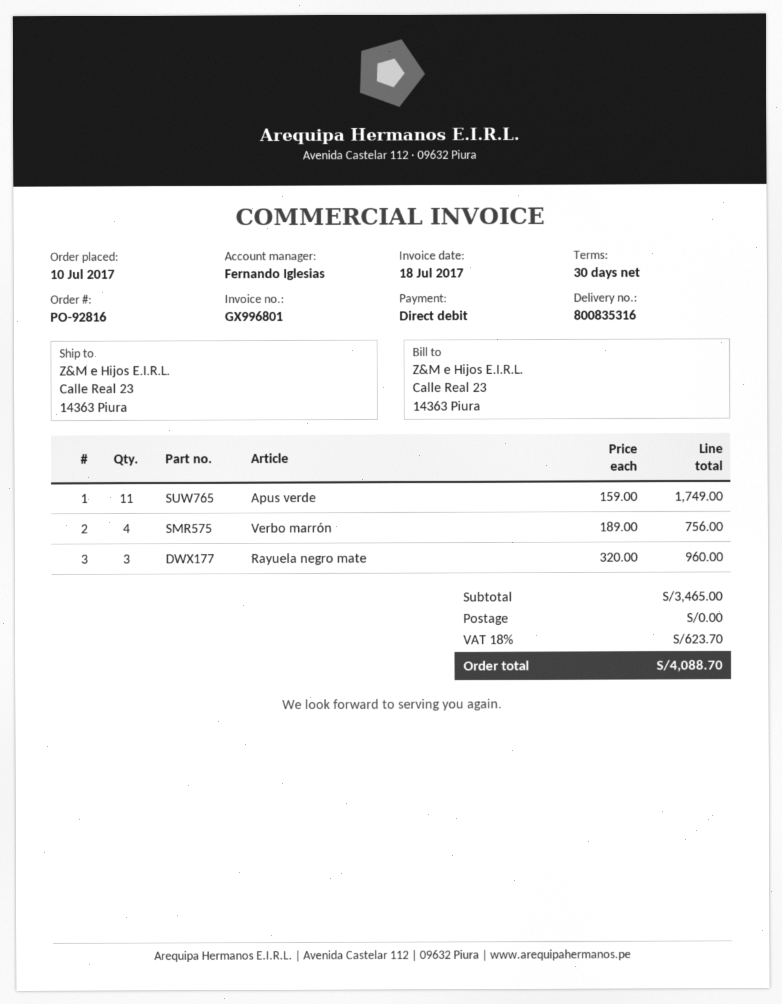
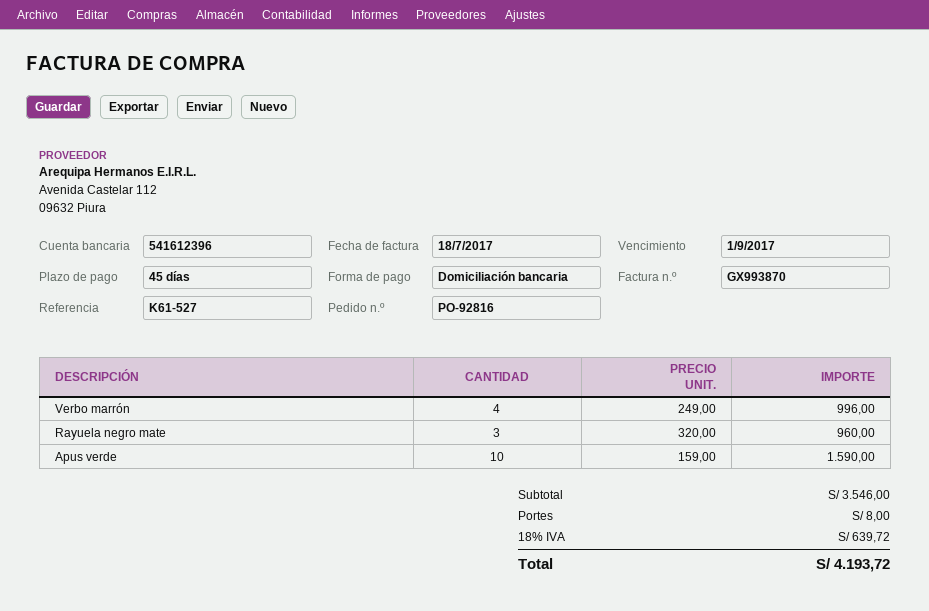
invoice number: GX996801 -> GX993870
payment terms: 30 days -> 45 days
Apus verde: 11 x 159.00 = 1749.00 -> 10 x 159.00 = 1590.00
Verbo marrón: 4 x 189.00 = 756.00 -> 4 x 249.00 = 996.00
subtotal: 3465.00 -> 3546.00
shipping: 0.00 -> 8.00
tax: 18% = 623.70 -> 18% = 639.72
total: 4088.70 -> 4193.72

